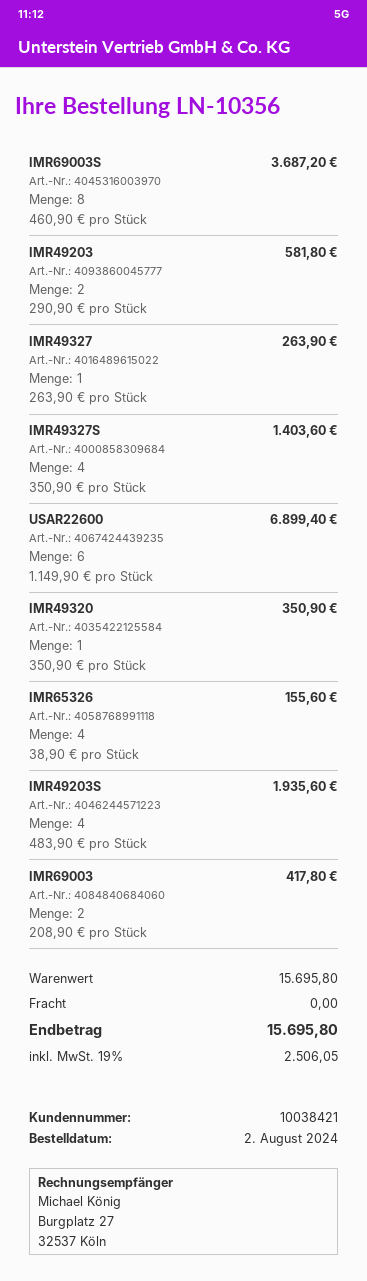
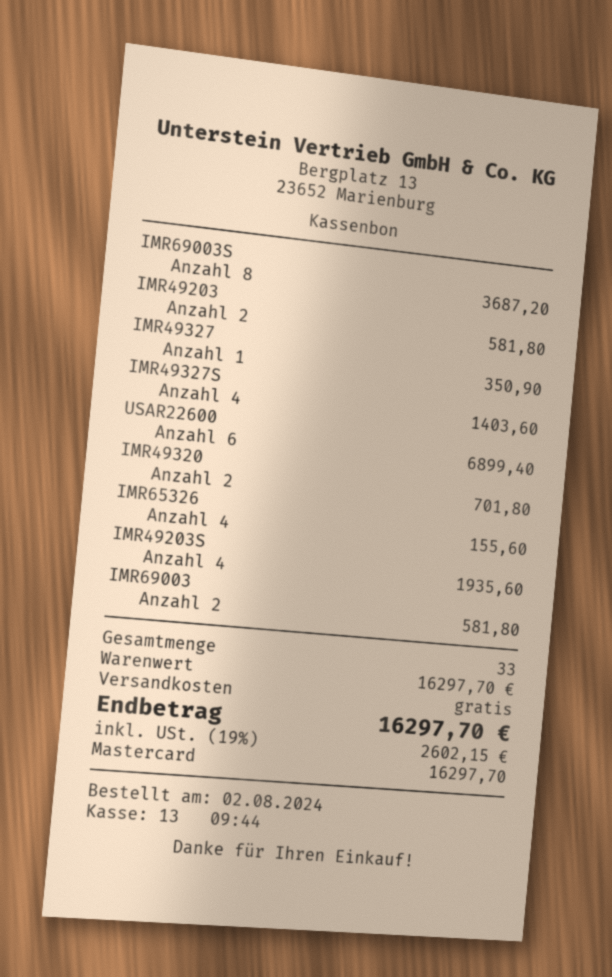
IMR49327: 1 for 263.90 -> 1 for 350.90
IMR49320: 1 for 350.90 -> 2 for 701.80
IMR69003: 2 for 417.80 -> 2 for 581.80
subtotal: 15695.80 -> 16297.70
tax: 19% = 2506.05 -> 19% = 2602.15
total: 15695.80 -> 16297.70

